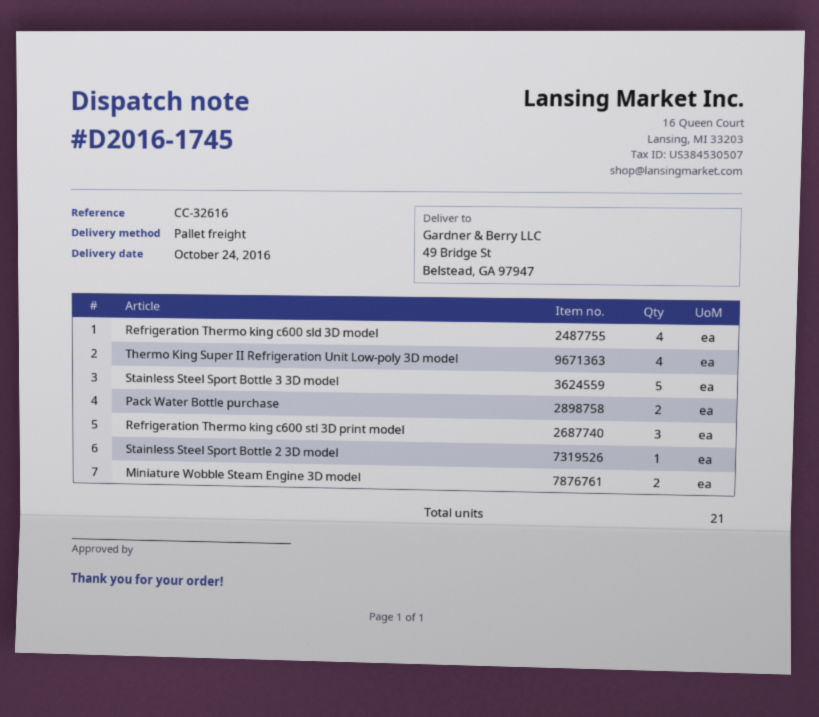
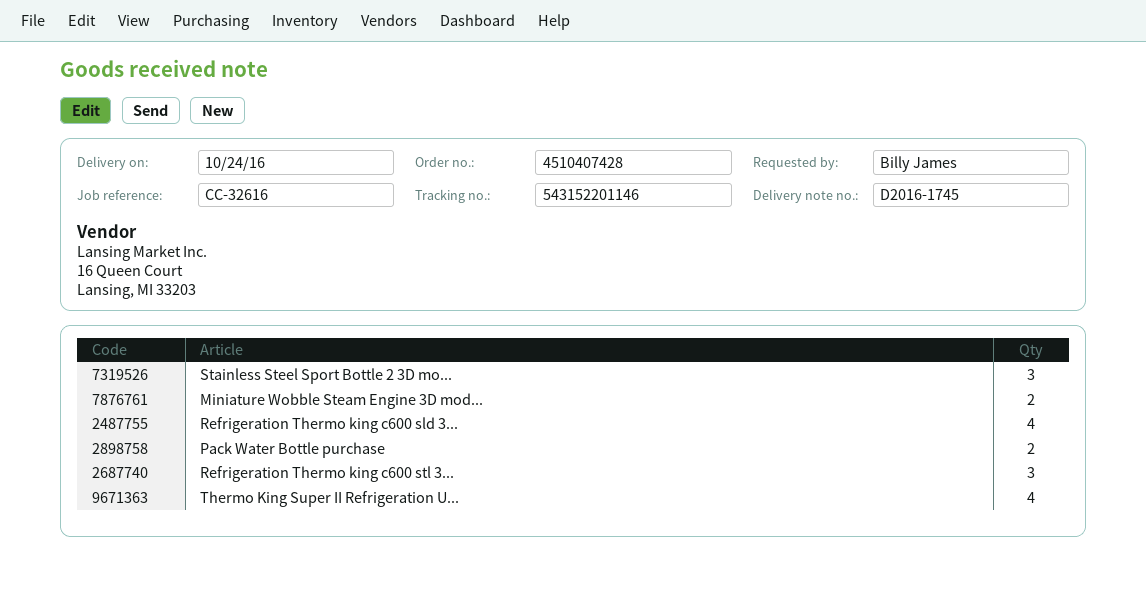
Stainless Steel Sport Bottle 3 3D model: 5 -> none
Stainless Steel Sport Bottle 2 3D model: 1 -> 3

